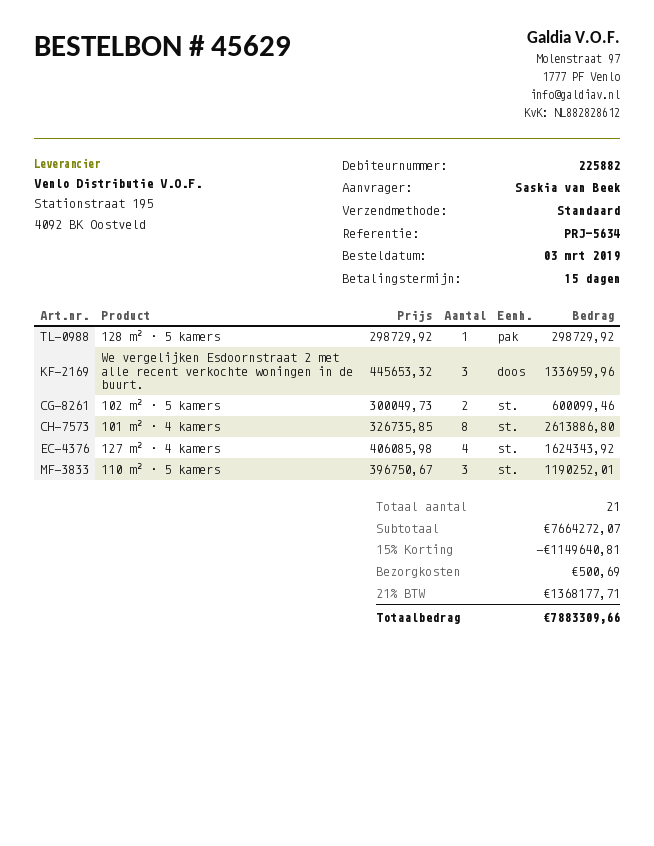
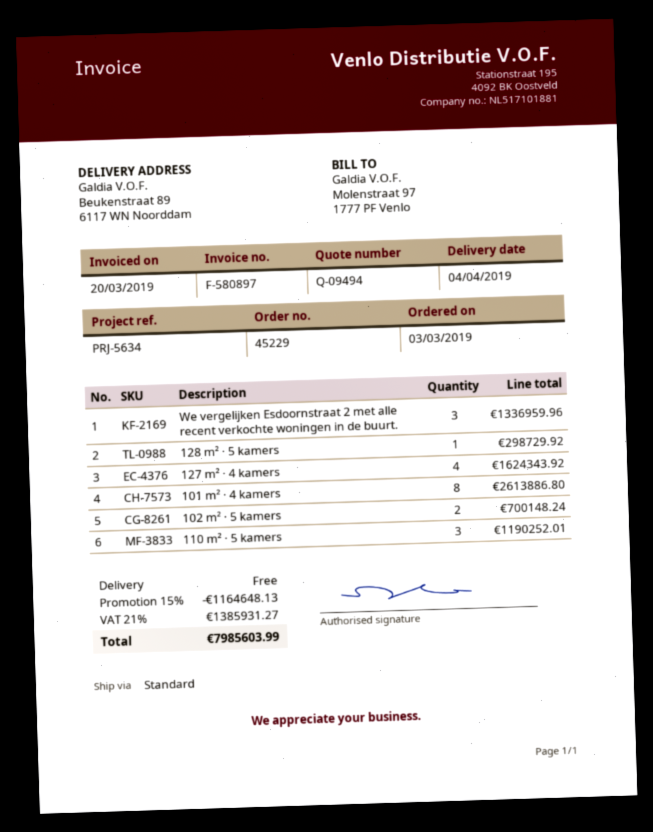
order number: 45629 -> 45229
102 m² · 5 kamers: 2 for 600099.46 -> 2 for 700148.24
discount: 15% = 1149640.81 -> 15% = 1164648.13
shipping: 500.69 -> 0.00
tax: 21% = 1368177.71 -> 21% = 1385931.27
total: 7883309.66 -> 7985603.99

